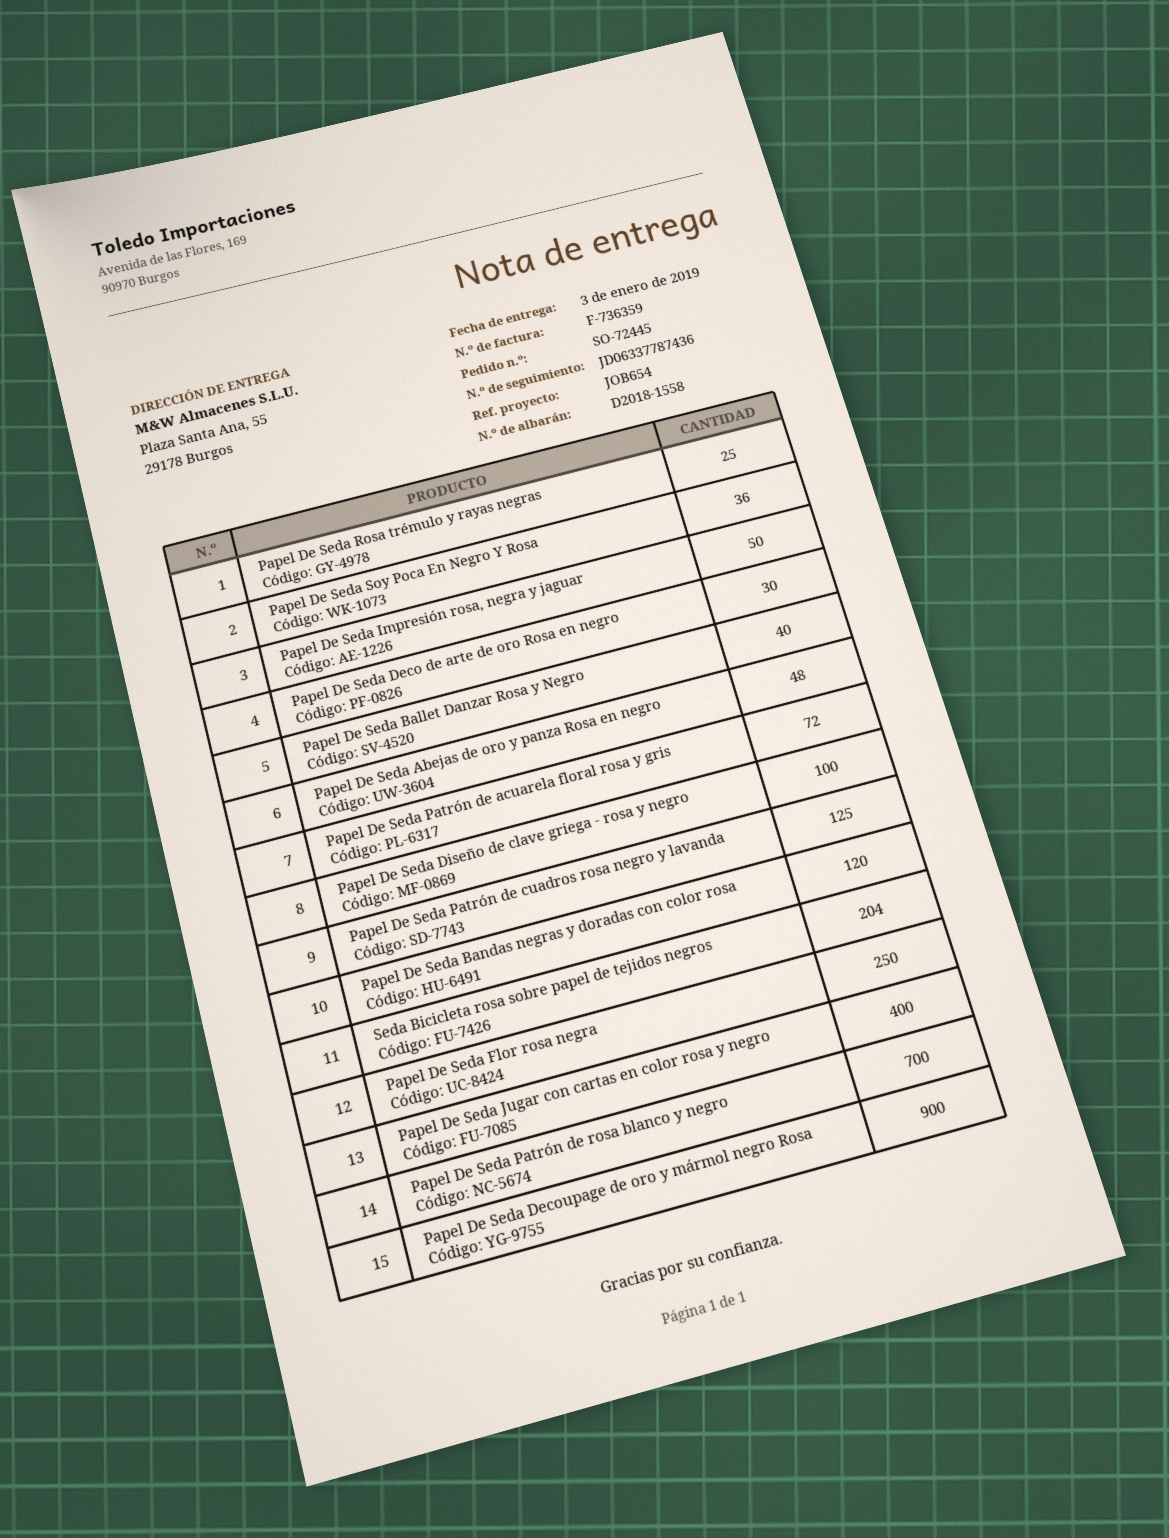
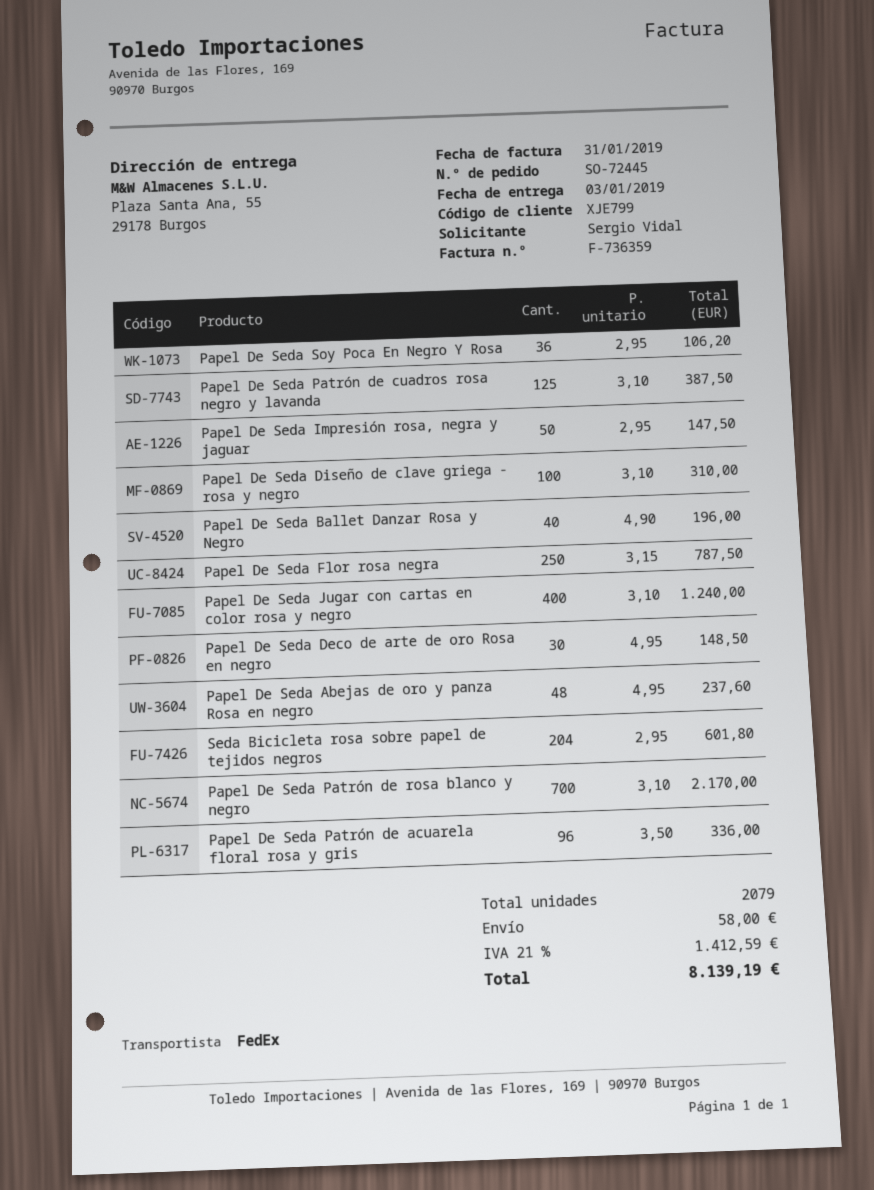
Papel De Seda Rosa trémulo y rayas negras: 25 -> none
Papel De Seda Patrón de acuarela floral rosa y gris: 72 -> 96
Papel De Seda Bandas negras y doradas con color rosa: 120 -> none
Papel De Seda Decoupage de oro y mármol negro Rosa: 900 -> none

